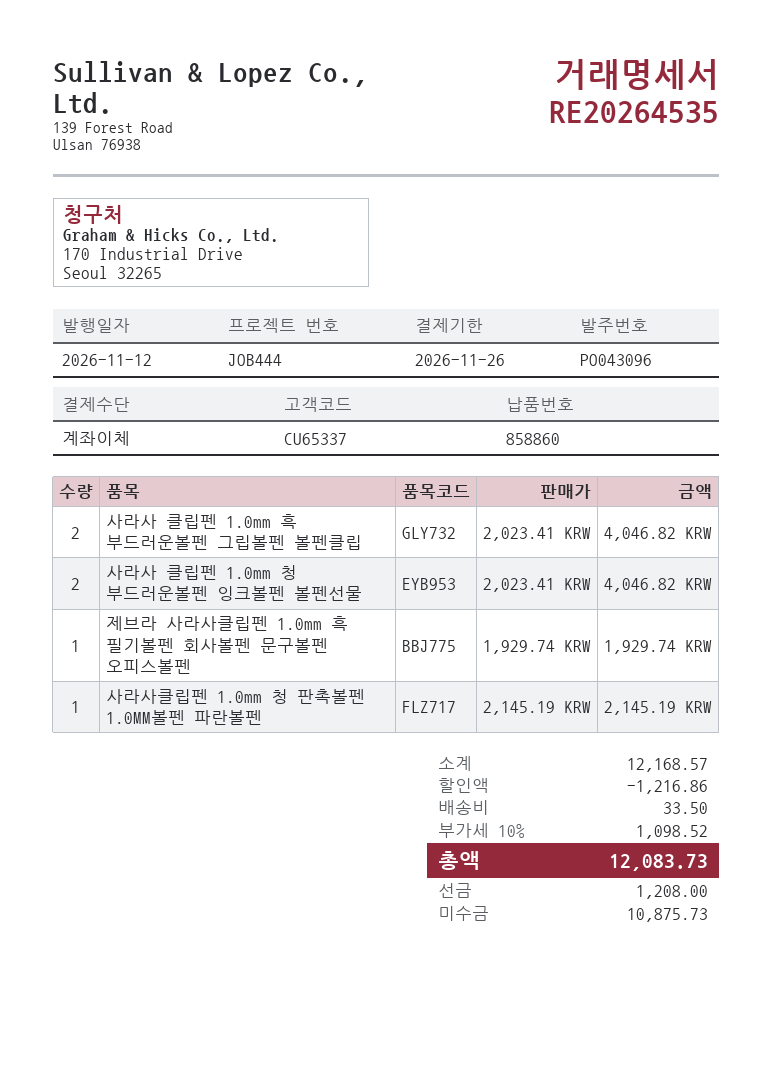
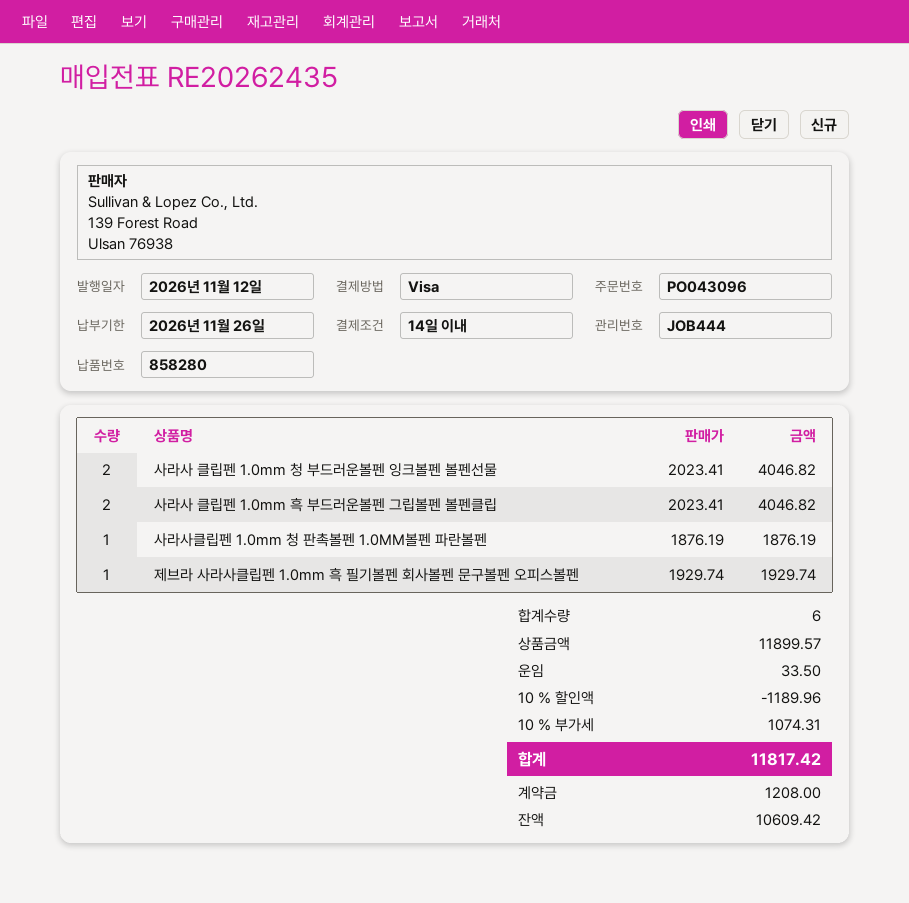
delivery note number: 858860 -> 858280
invoice number: RE20264535 -> RE20262435
payment method: bank transfer -> Visa
사라사클립펜 1.0mm 청 판촉볼펜 1.0MM볼펜 파란볼펜: 1 x 2145.19 = 2145.19 -> 1 x 1876.19 = 1876.19
subtotal: 12168.57 -> 11899.57
discount: 1216.86 -> 1189.96
tax: 10% = 1098.52 -> 10% = 1074.31
total: 12083.73 -> 11817.42
balance: 10875.73 -> 10609.42

